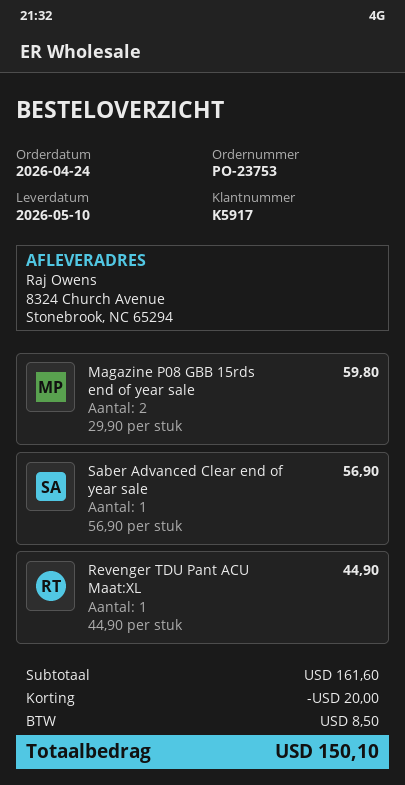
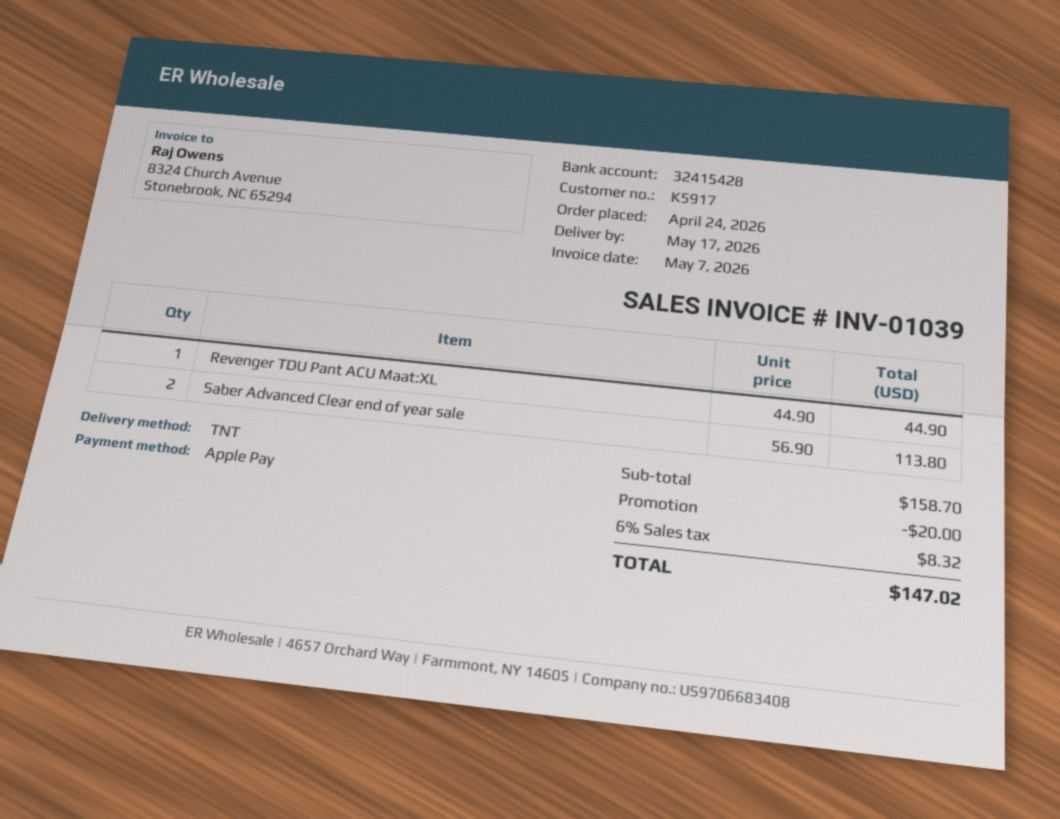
delivery date: 2026-05-10 -> 2026-05-17
Magazine P08 GBB 15rds end of year sale: 2 x 29.90 = 59.80 -> none
Saber Advanced Clear end of year sale: 1 x 56.90 = 56.90 -> 2 x 56.90 = 113.80
subtotal: 161.60 -> 158.70
tax: 8.50 -> 8.32
total: 150.10 -> 147.02

